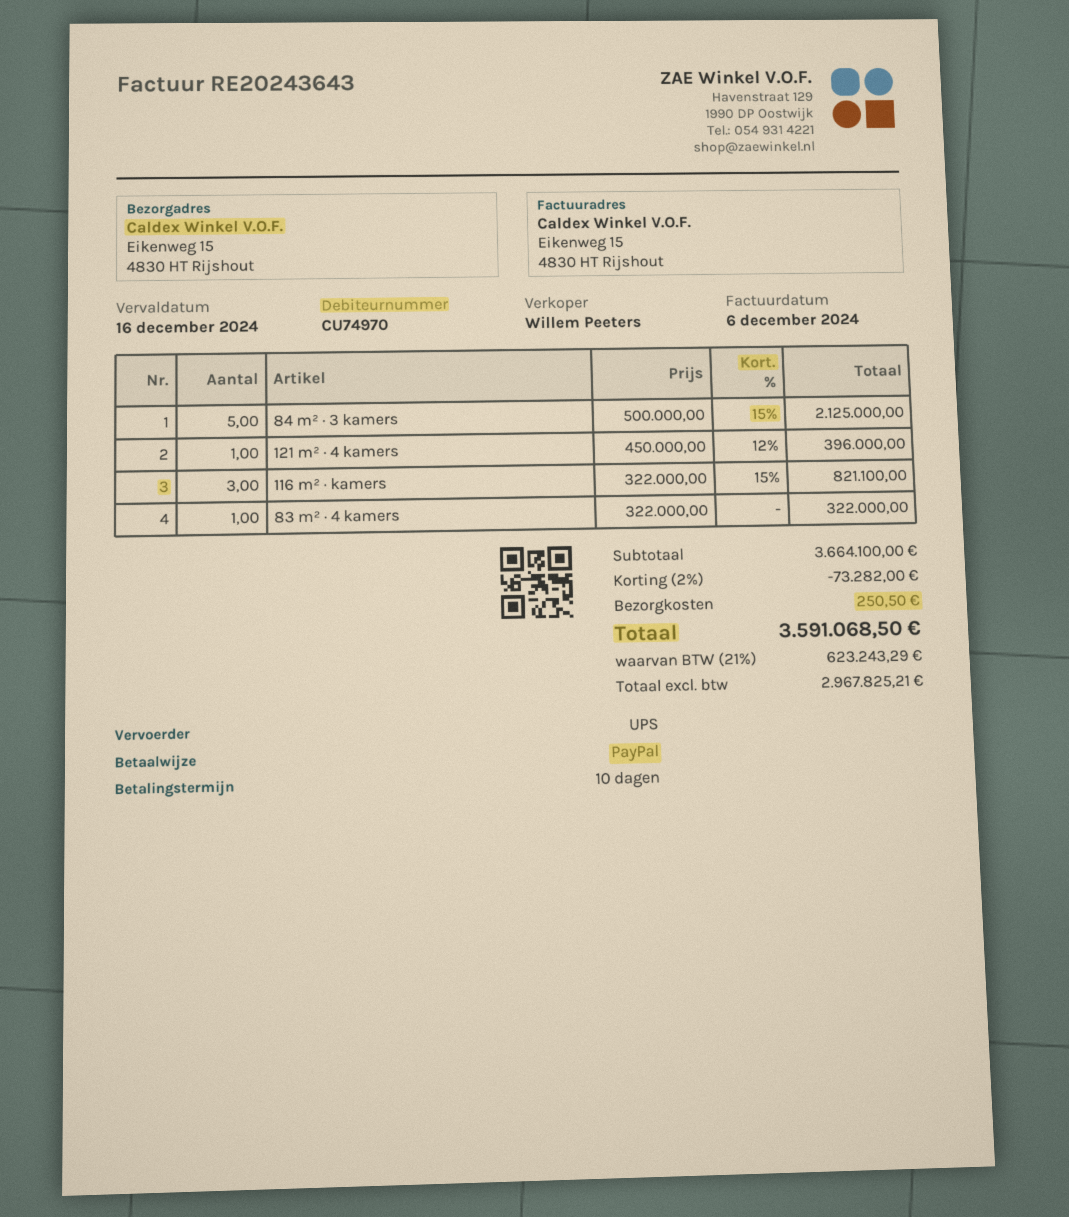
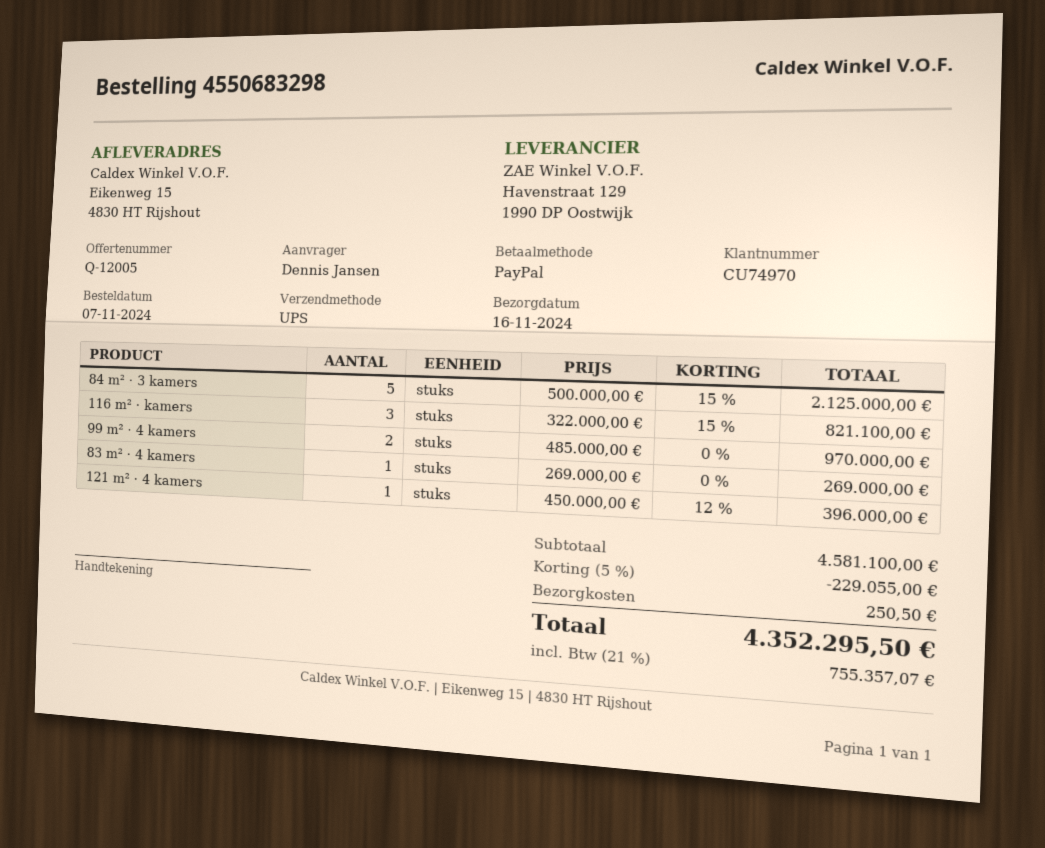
83 m² · 4 kamers: 1 x 322000.00 = 322000.00 -> 1 x 269000.00 = 269000.00
99 m² · 4 kamers: none -> 2 x 485000.00 = 970000.00
subtotal: 3664100.00 -> 4581100.00
discount: 2% = 73282.00 -> 5% = 229055.00
tax: 21% = 623243.29 -> 21% = 755357.07
total: 3591068.50 -> 4352295.50

